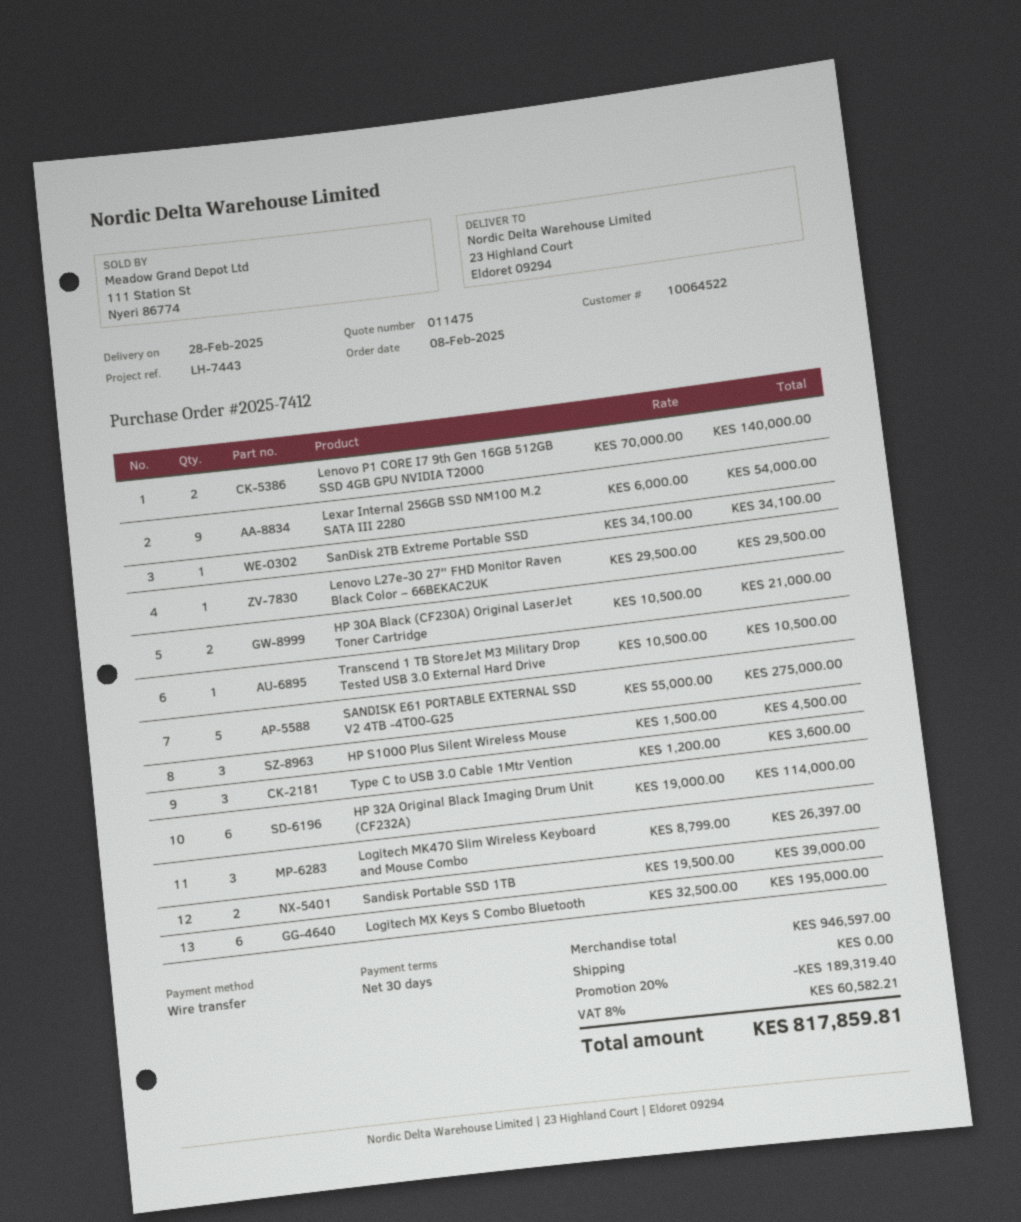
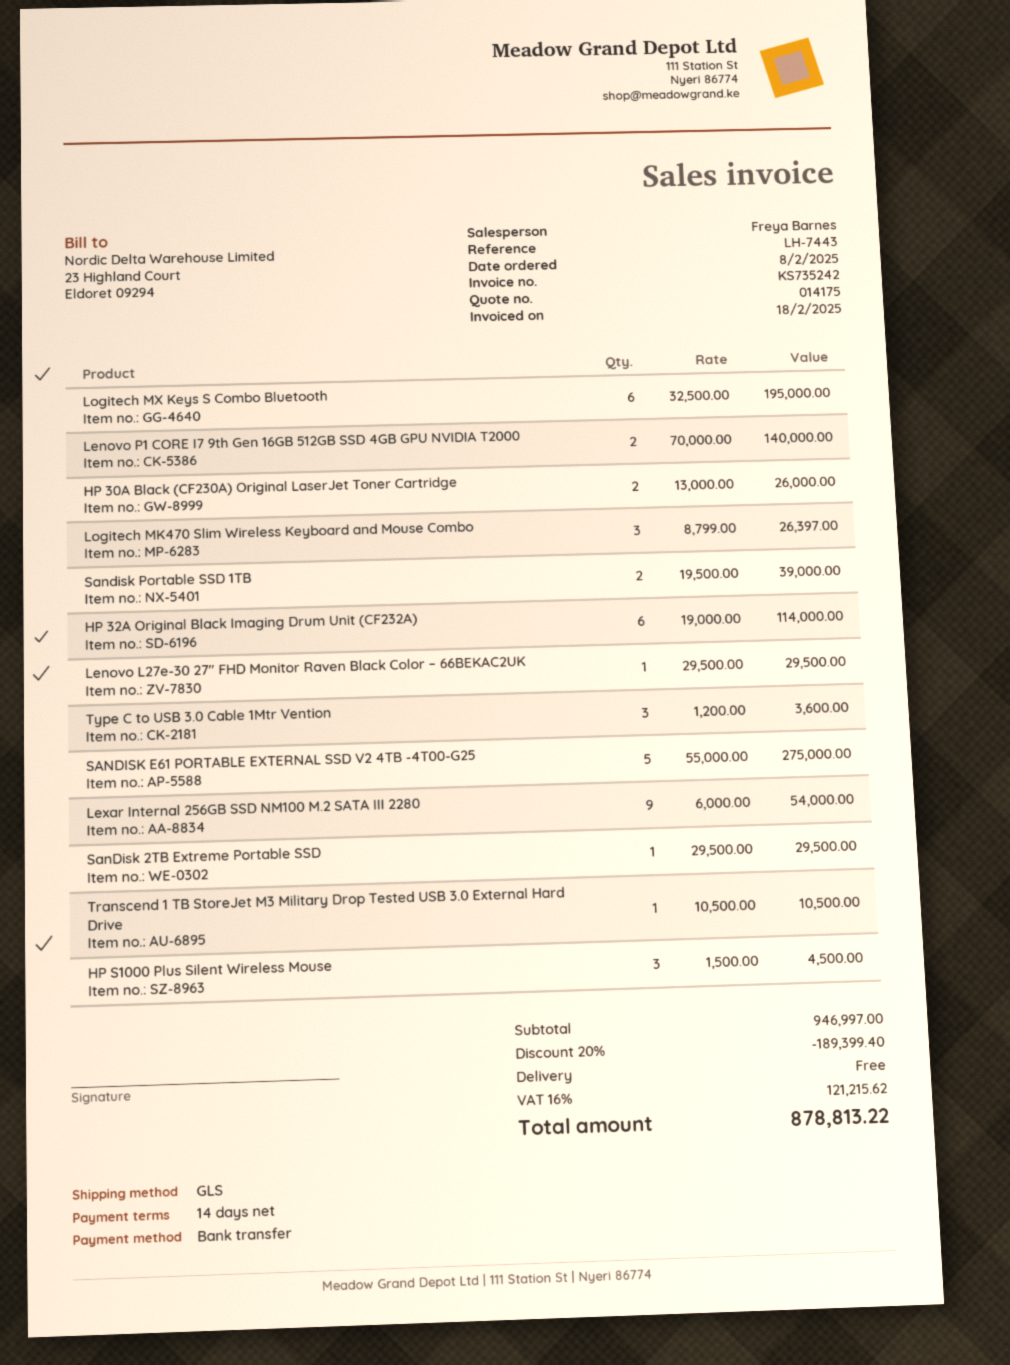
quote number: 011475 -> 014175
payment terms: 30 days -> 14 days
SanDisk 2TB Extreme Portable SSD: 1 x 34100.00 = 34100.00 -> 1 x 29500.00 = 29500.00
HP 30A Black (CF230A) Original LaserJet Toner Cartridge: 2 x 10500.00 = 21000.00 -> 2 x 13000.00 = 26000.00
subtotal: 946597.00 -> 946997.00
discount: 20% = 189319.40 -> 20% = 189399.40
tax: 8% = 60582.21 -> 16% = 121215.62
total: 817859.81 -> 878813.22

